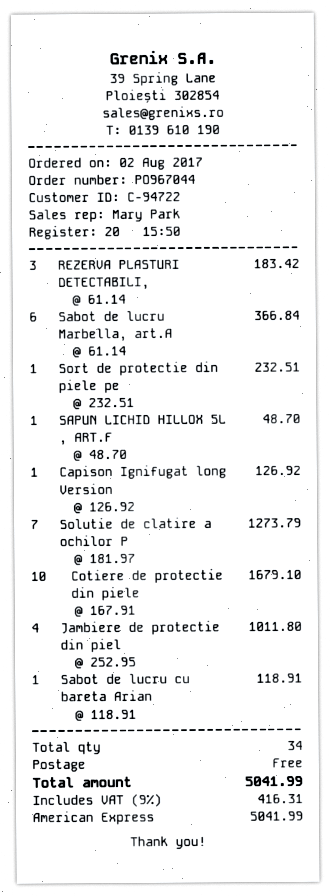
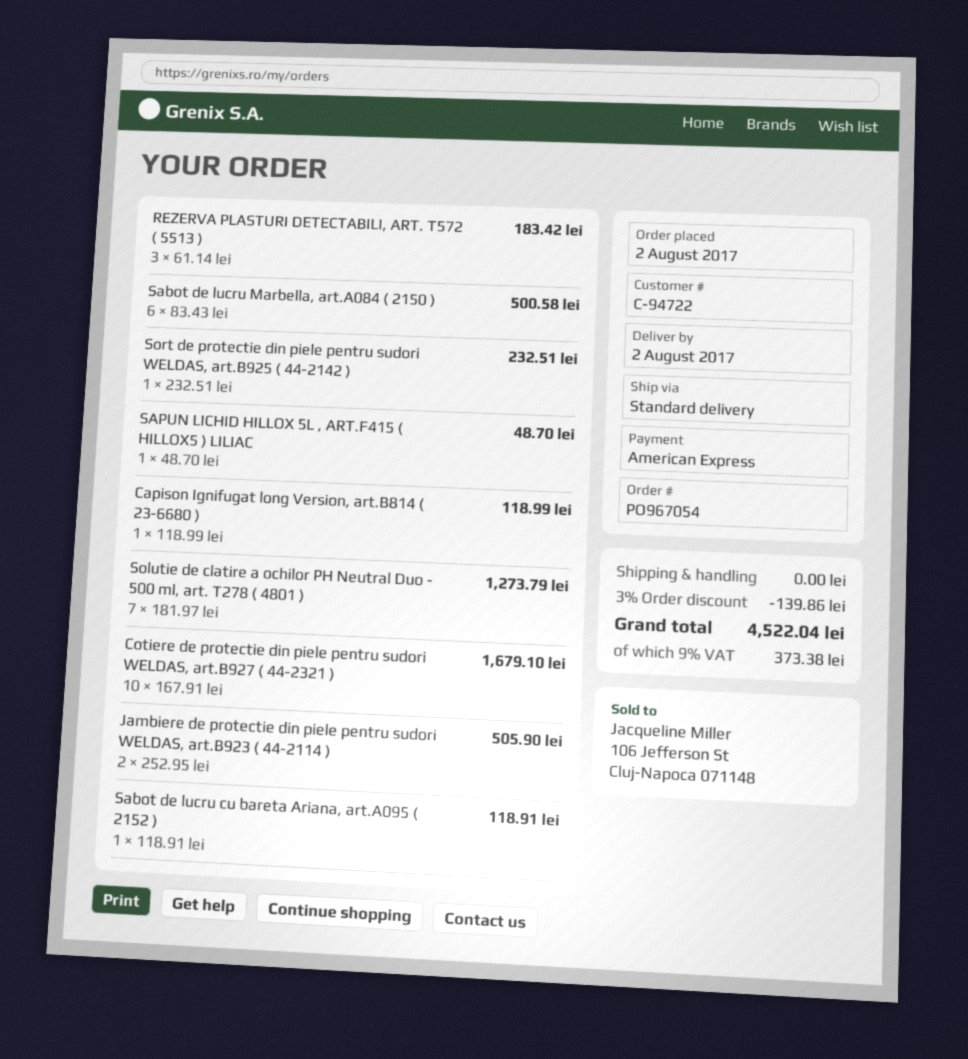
order number: PO967044 -> PO967054
Sabot de lucru Marbella, art.A: 6 x 61.14 = 366.84 -> 6 x 83.43 = 500.58
Capison Ignifugat long Version: 1 x 126.92 = 126.92 -> 1 x 118.99 = 118.99
Jambiere de protectie din piel: 4 x 252.95 = 1011.80 -> 2 x 252.95 = 505.90
discount: none -> 3% = 139.86
tax: 9% = 416.31 -> 9% = 373.38
total: 5041.99 -> 4522.04

